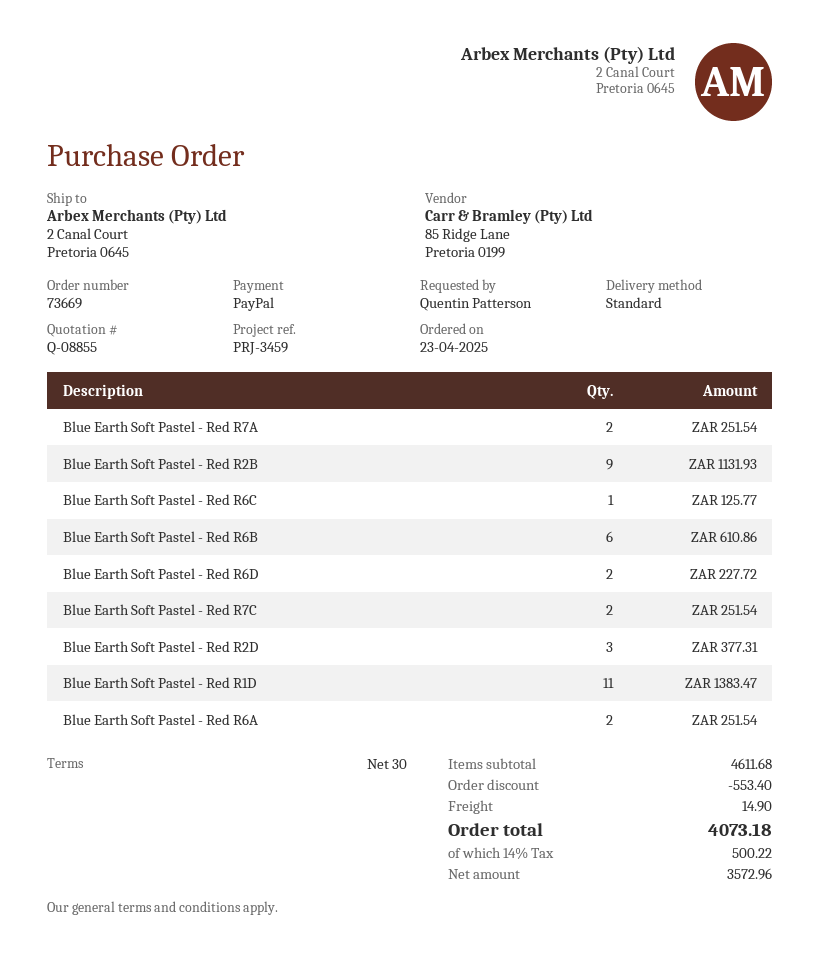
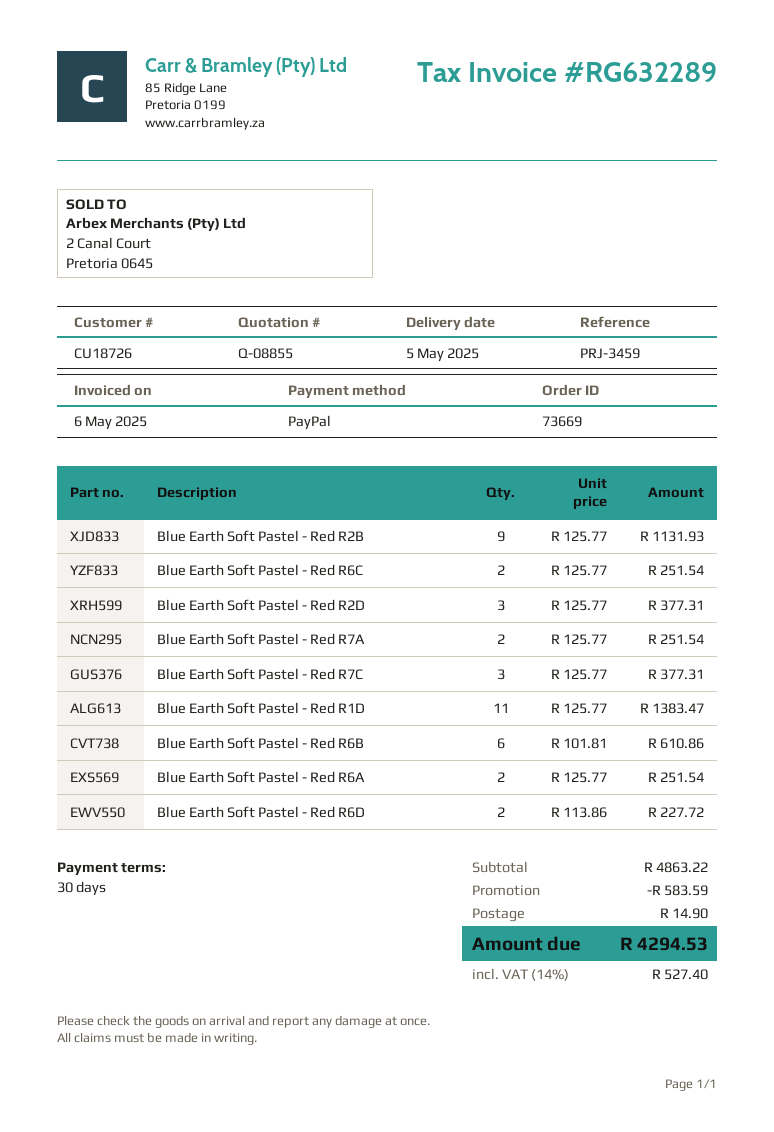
Blue Earth Soft Pastel - Red R6C: 1 for 125.77 -> 2 for 251.54
Blue Earth Soft Pastel - Red R7C: 2 for 251.54 -> 3 for 377.31
subtotal: 4611.68 -> 4863.22
discount: 553.40 -> 583.59
tax: 14% = 500.22 -> 14% = 527.40
total: 4073.18 -> 4294.53

